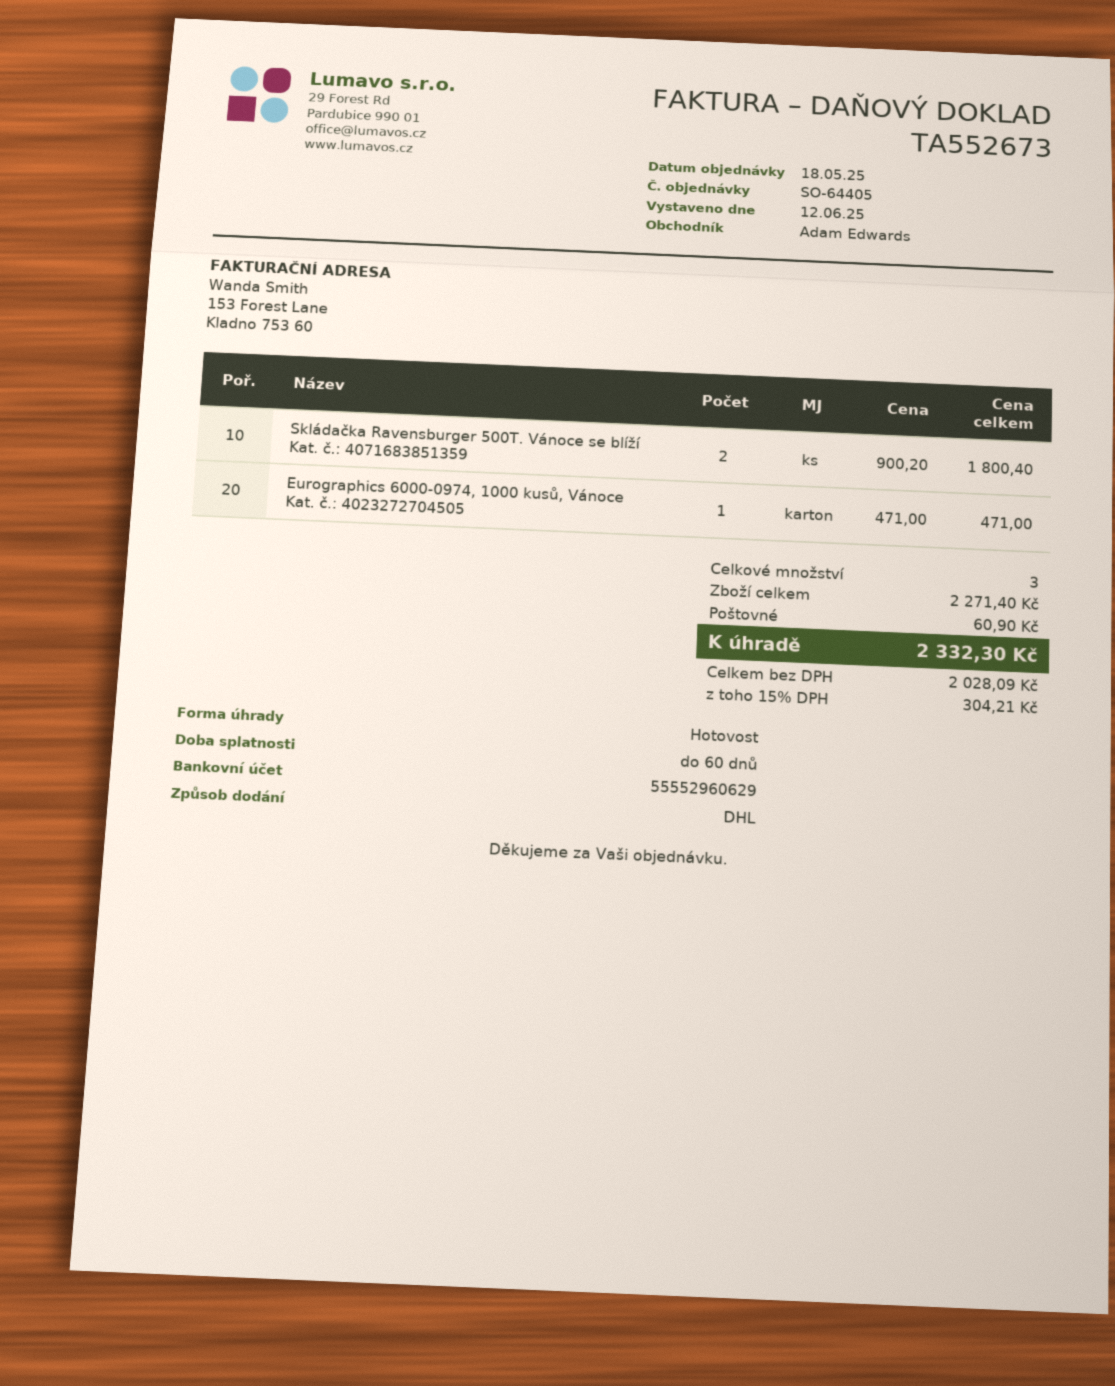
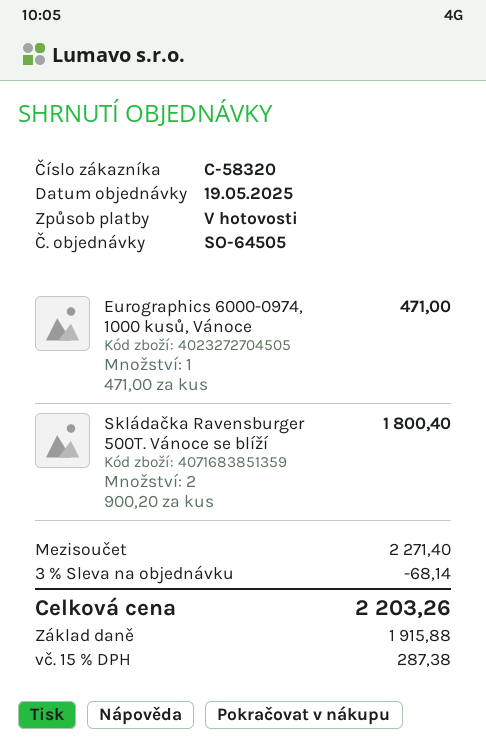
order number: SO-64405 -> SO-64505
order date: 2025-05-18 -> 2025-05-19
discount: none -> 3% = 68.14
shipping: 60.90 -> none
net: 2028.09 -> 1915.88
tax: 15% = 304.21 -> 15% = 287.38
total: 2332.30 -> 2203.26

